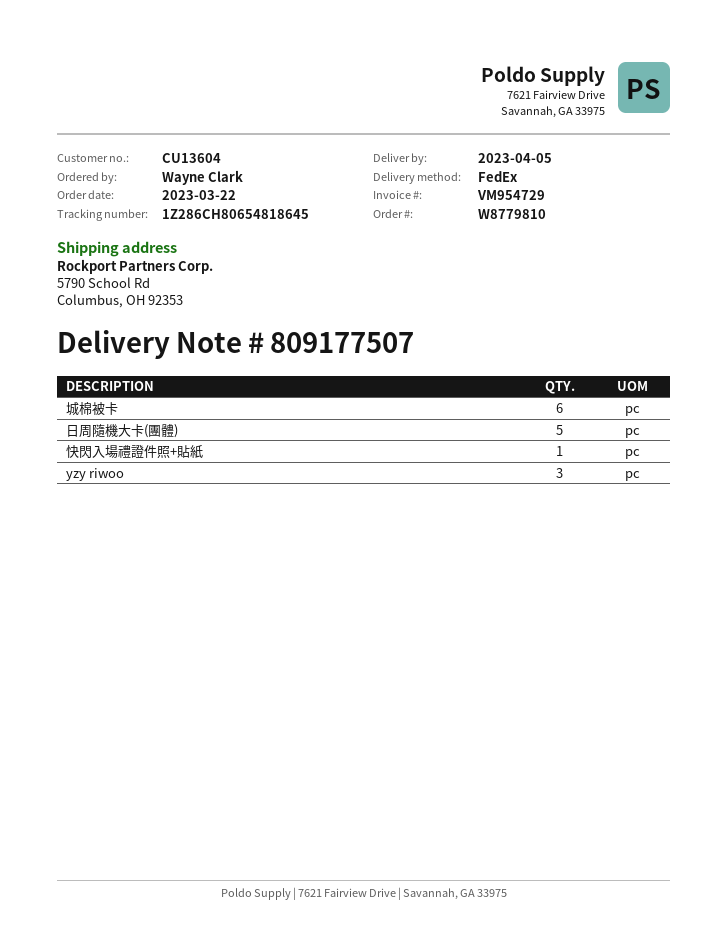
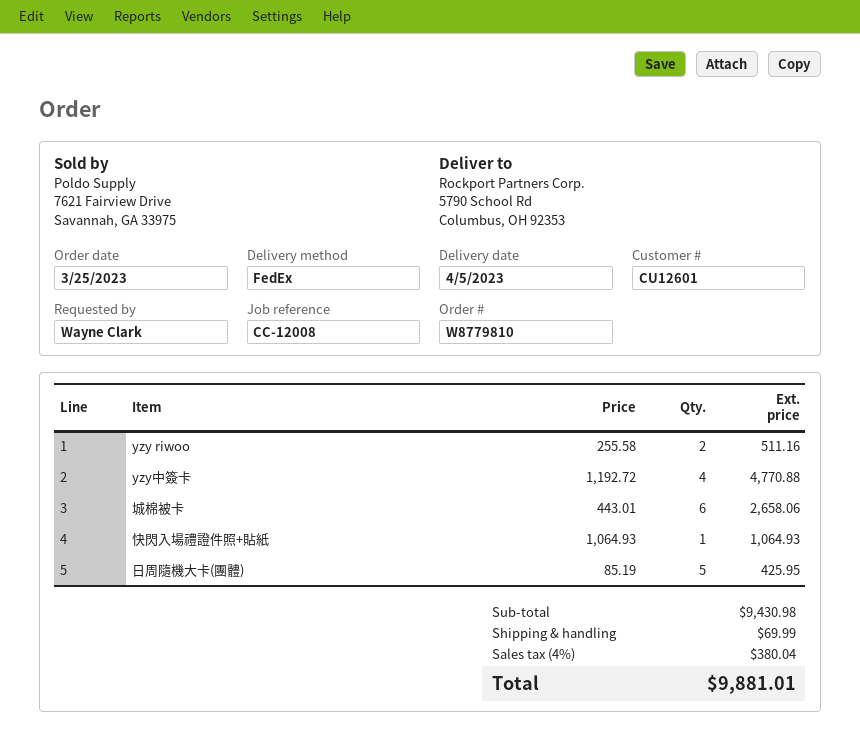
order date: 2023-03-22 -> 2023-03-25
customer number: CU13604 -> CU12601
yzy riwoo: 3 -> 2
yzy中簽卡: none -> 4

